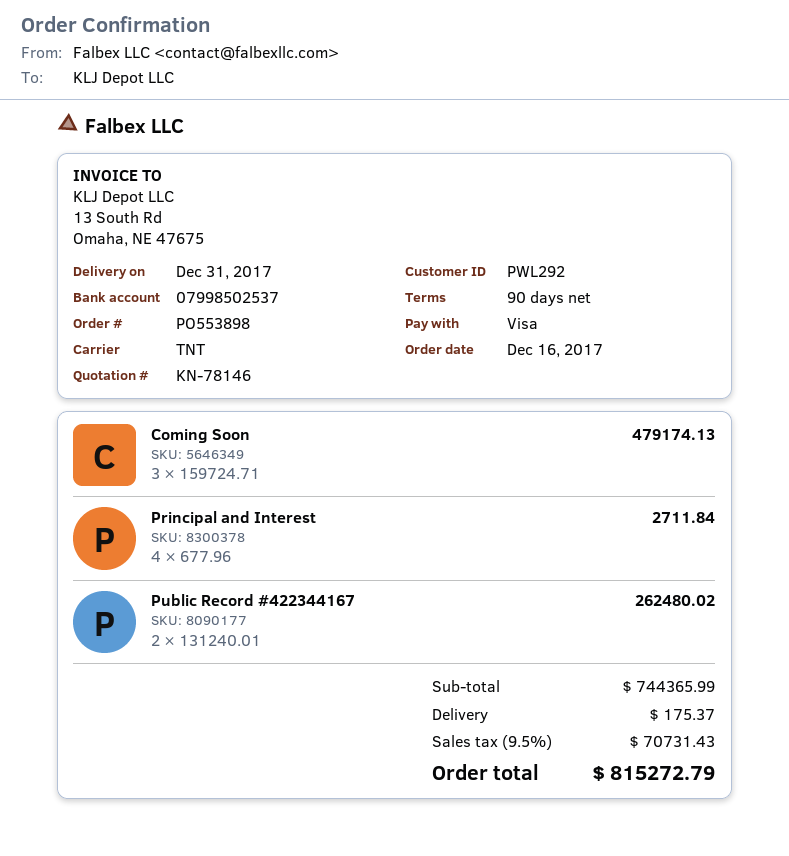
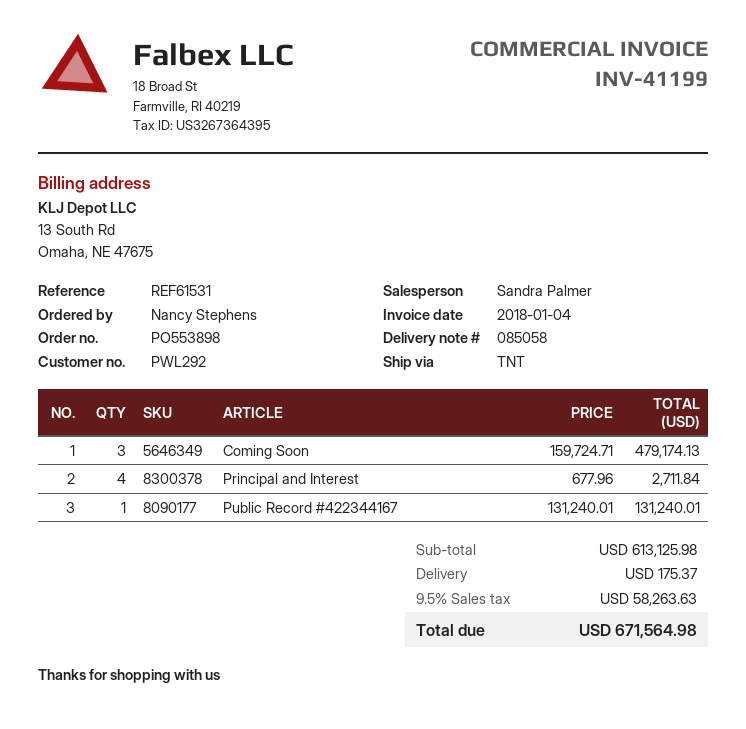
Public Record #422344167: 2 x 131240.01 = 262480.02 -> 1 x 131240.01 = 131240.01
subtotal: 744365.99 -> 613125.98
tax: 9.5% = 70731.43 -> 9.5% = 58263.63
total: 815272.79 -> 671564.98

